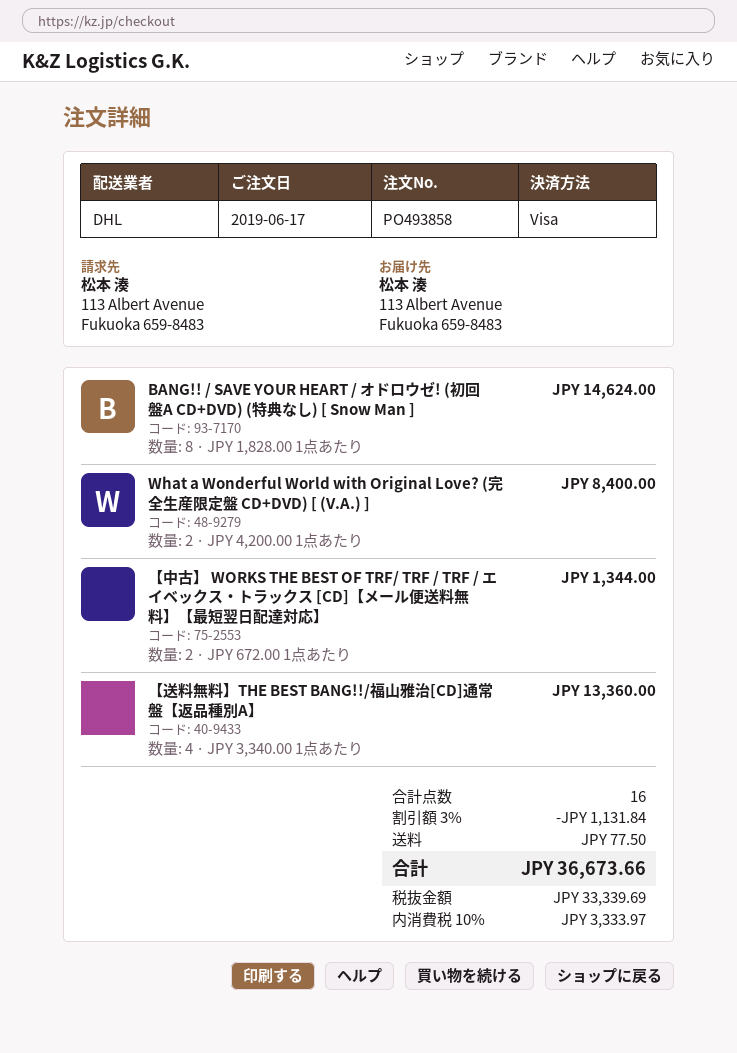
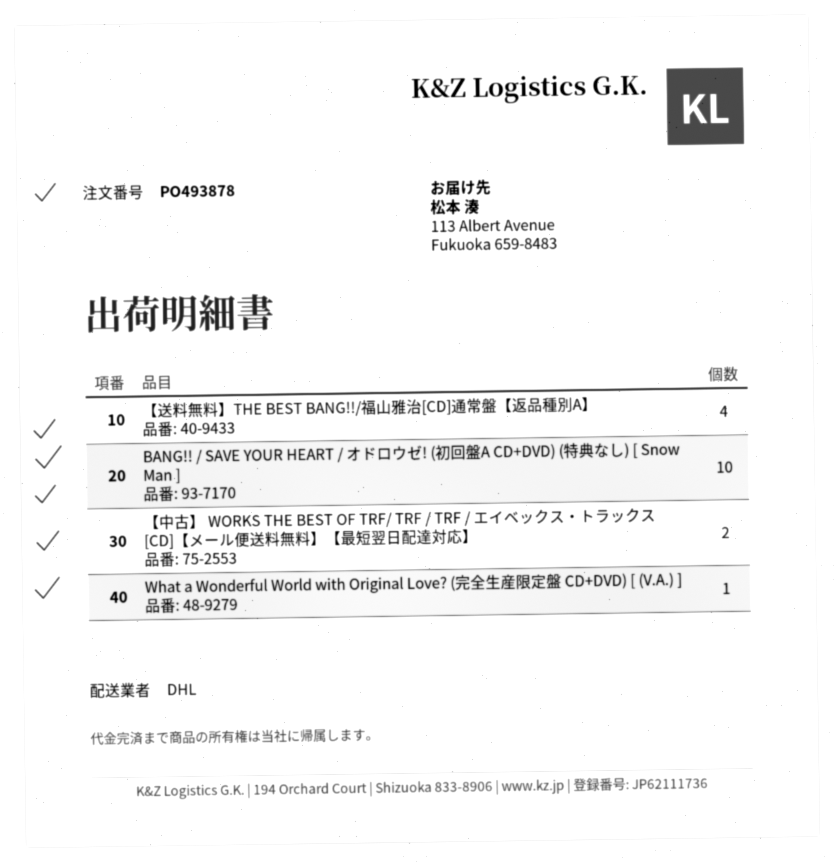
order number: PO493858 -> PO493878
BANG!! / SAVE YOUR HEART / オドロウゼ! (初回盤A CD+DVD) (特典なし) [ Snow Man ]: 8 -> 10
What a Wonderful World with Original Love? (完全生産限定盤 CD+DVD) [ (V.A.) ]: 2 -> 1

